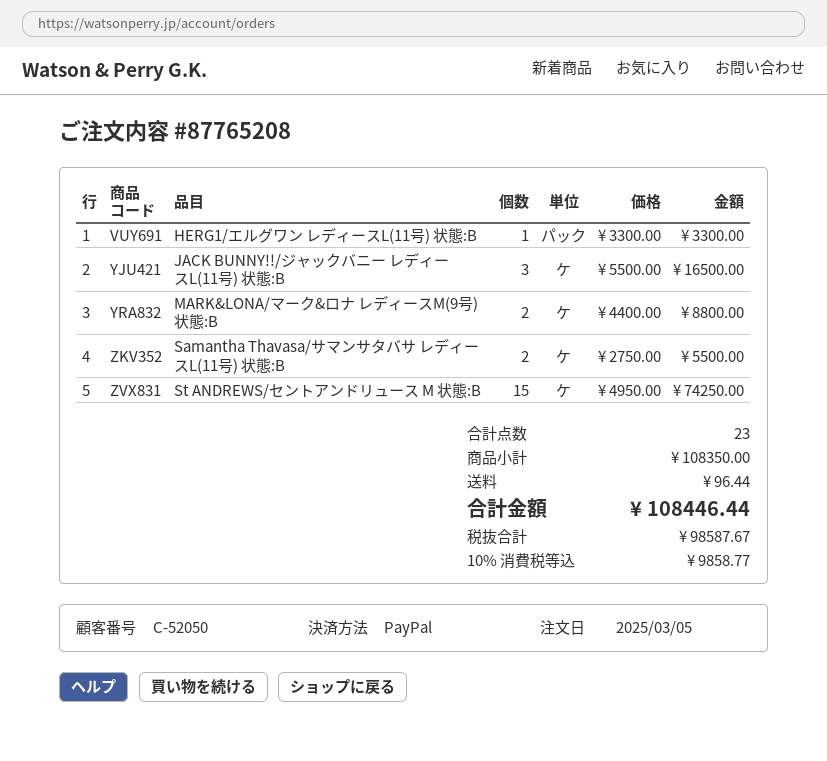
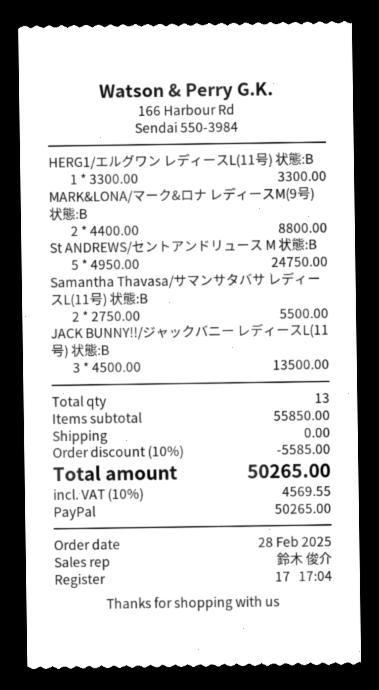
order date: 2025-03-05 -> 2025-02-28
JACK BUNNY!!/ジャックバニー レディースL(11号) 状態:B: 3 x 5500.00 = 16500.00 -> 3 x 4500.00 = 13500.00
St ANDREWS/セントアンドリュース M 状態:B: 15 x 4950.00 = 74250.00 -> 5 x 4950.00 = 24750.00
total quantity: 23 -> 13
subtotal: 108350.00 -> 55850.00
discount: none -> 10% = 5585.00
shipping: 96.44 -> 0.00
tax: 10% = 9858.77 -> 10% = 4569.55
total: 108446.44 -> 50265.00

